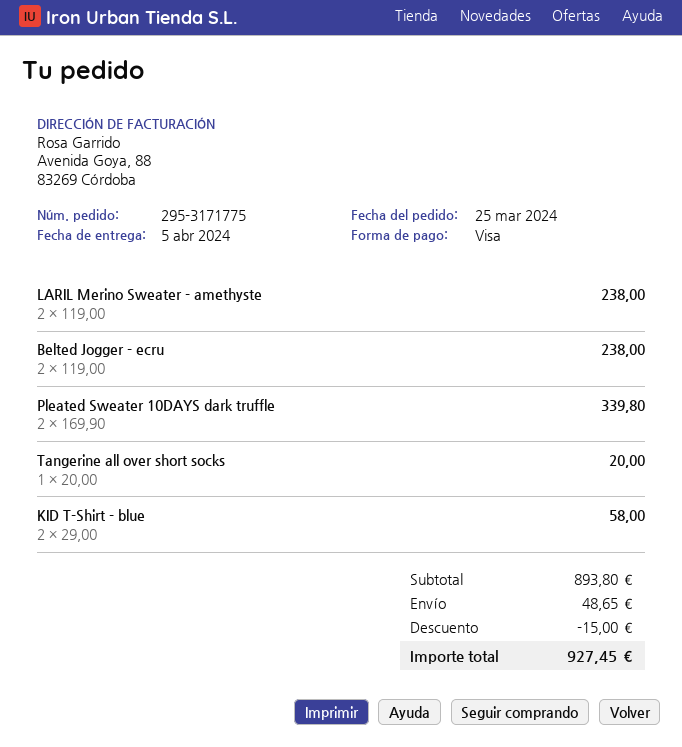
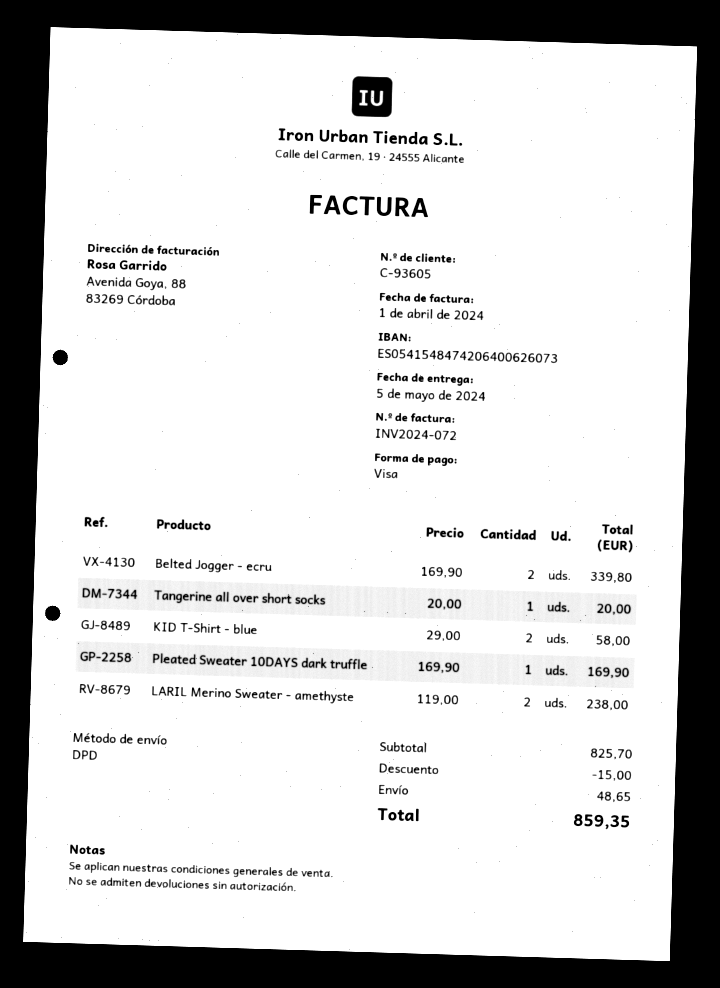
delivery date: 2024-04-05 -> 2024-05-05
Belted Jogger - ecru: 2 x 119.00 = 238.00 -> 2 x 169.90 = 339.80
Pleated Sweater 10DAYS dark truffle: 2 x 169.90 = 339.80 -> 1 x 169.90 = 169.90
subtotal: 893.80 -> 825.70
total: 927.45 -> 859.35

